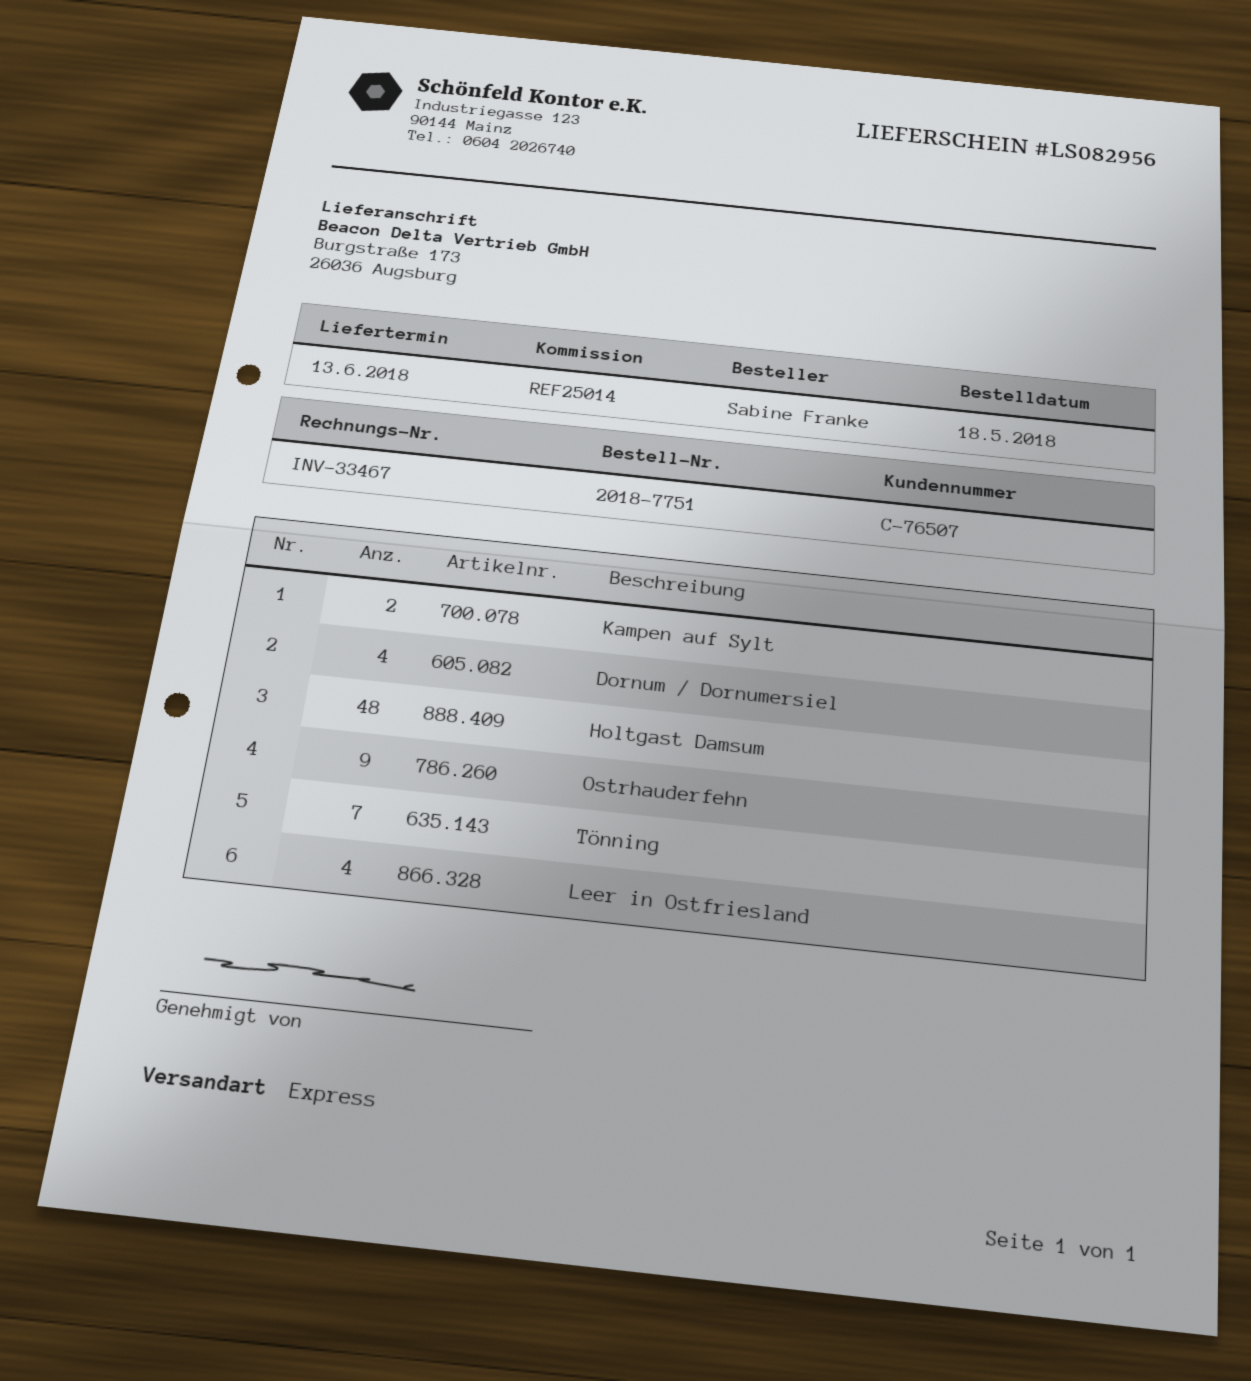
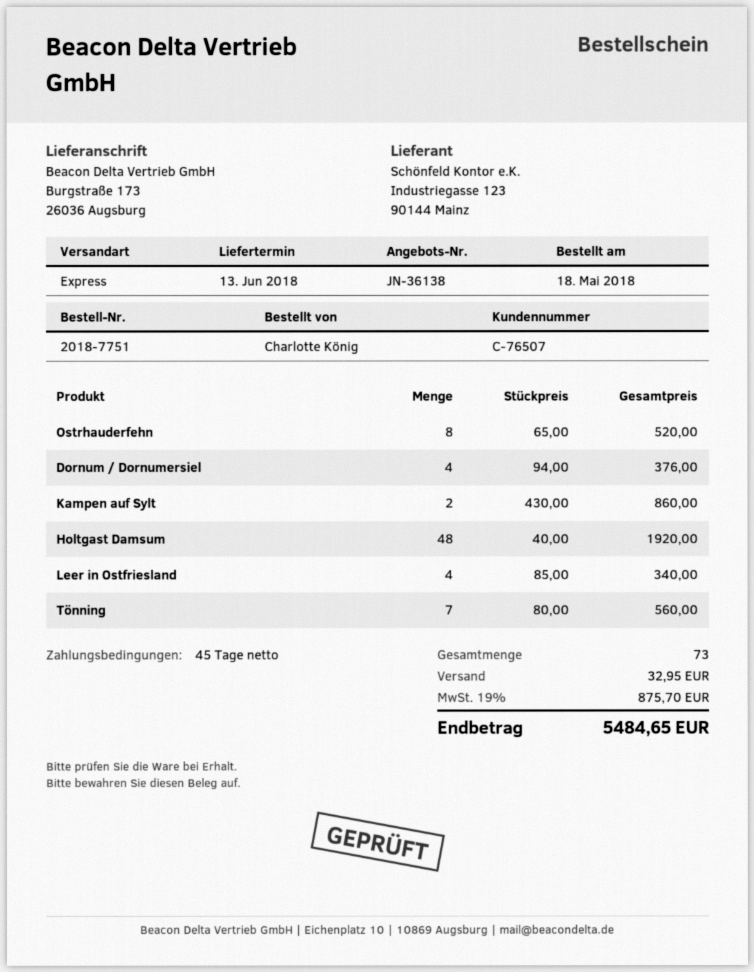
ordered by: Sabine Franke -> Charlotte König
Ostrhauderfehn: 9 -> 8

